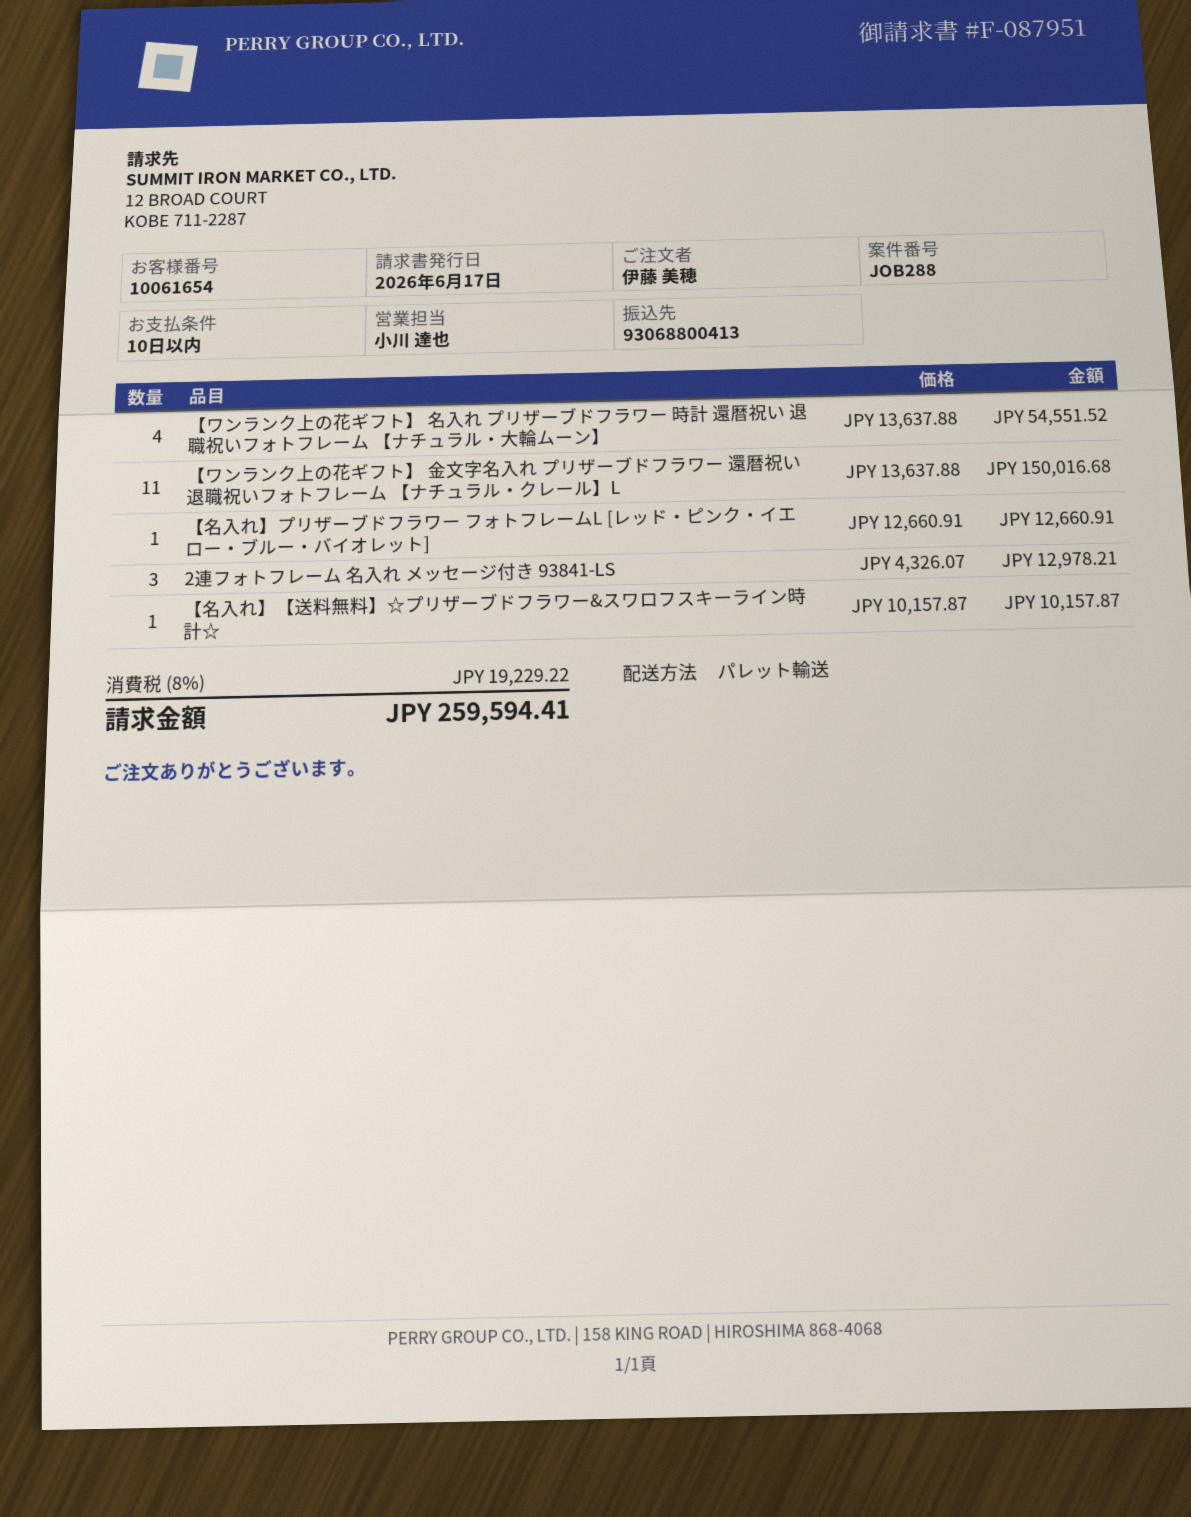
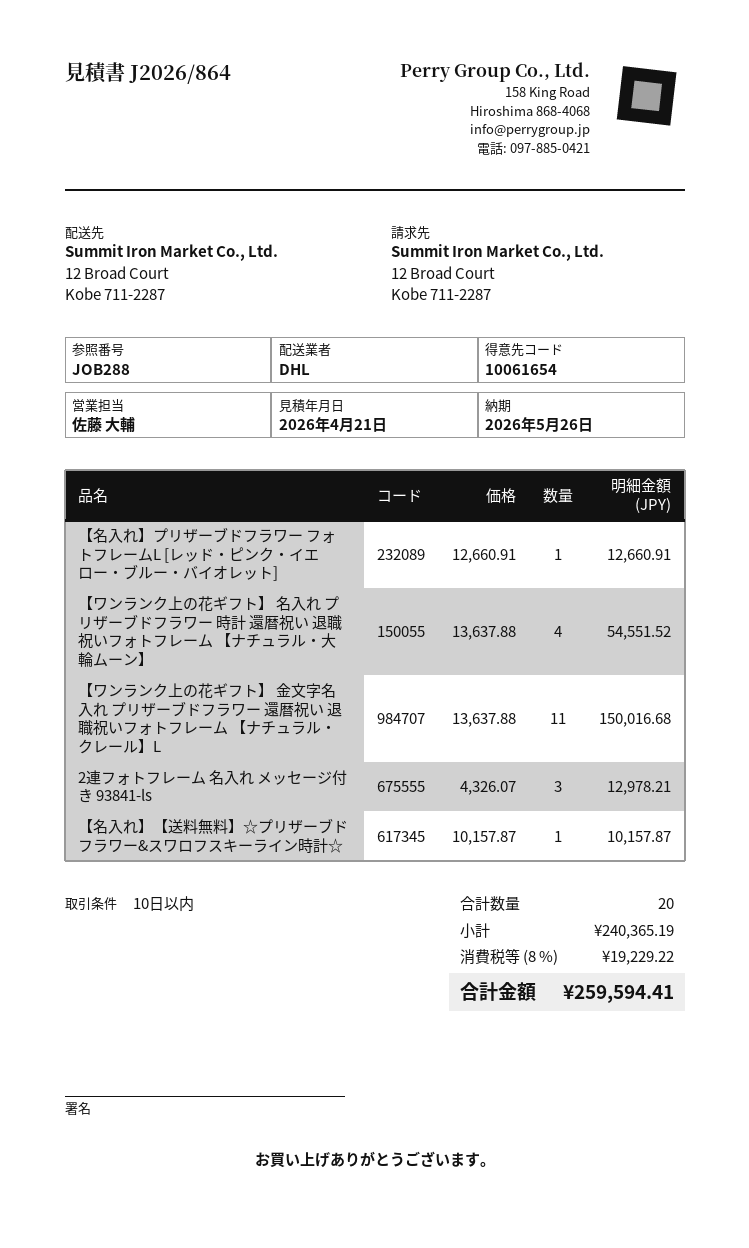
sales rep: 小川 達也 -> 佐藤 大輔
shipping method: pallet freight -> DHL

